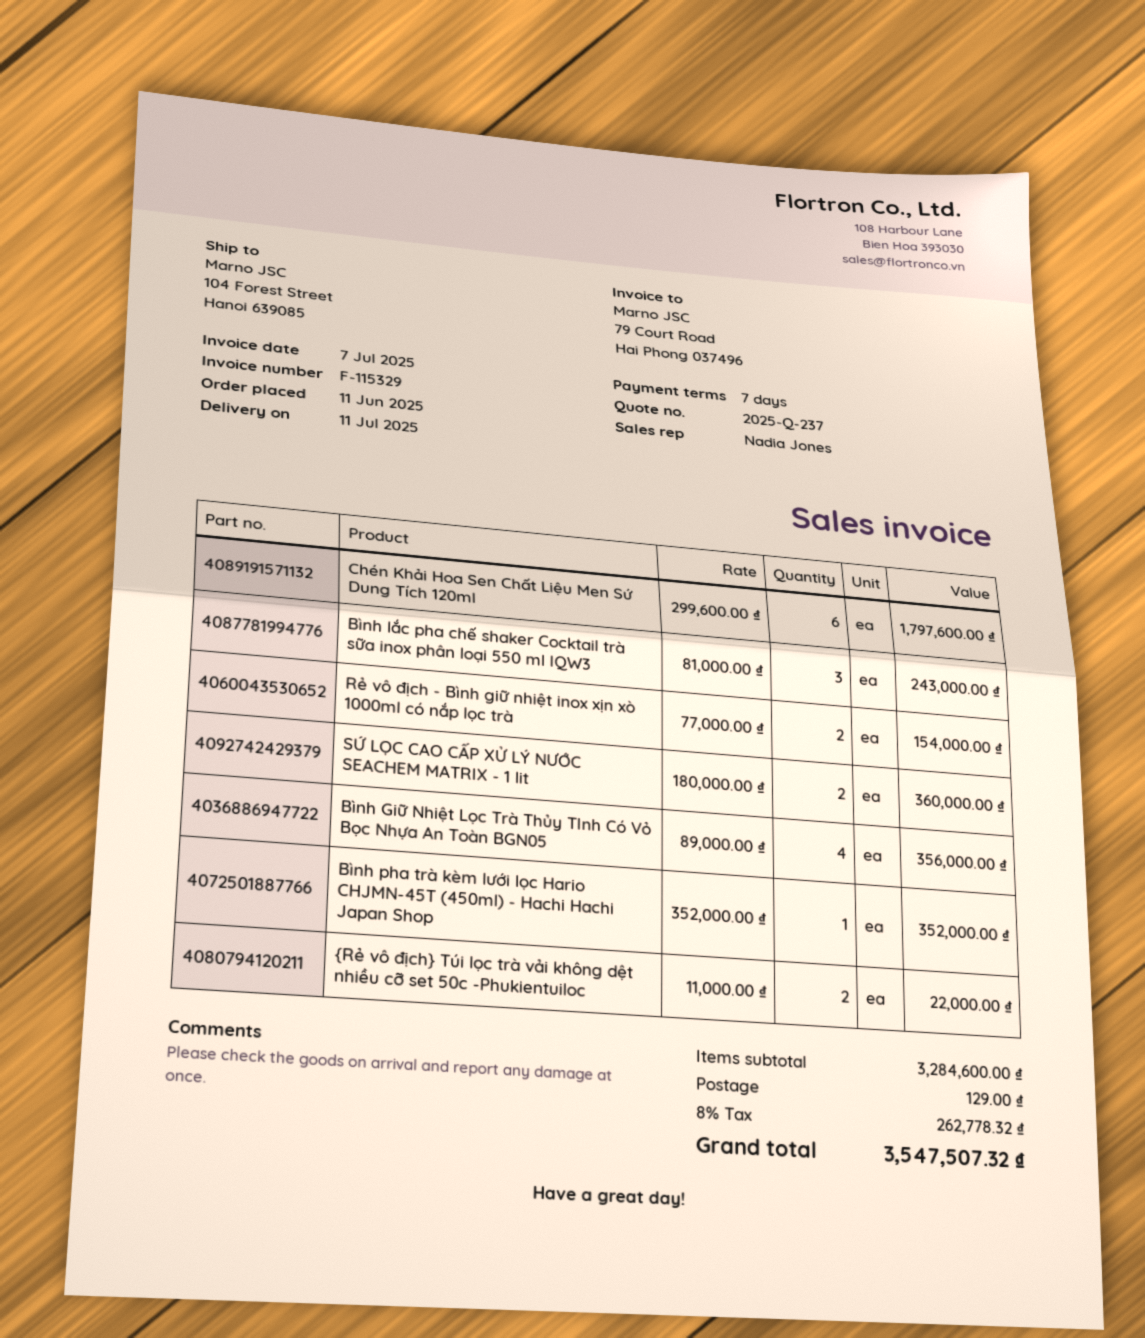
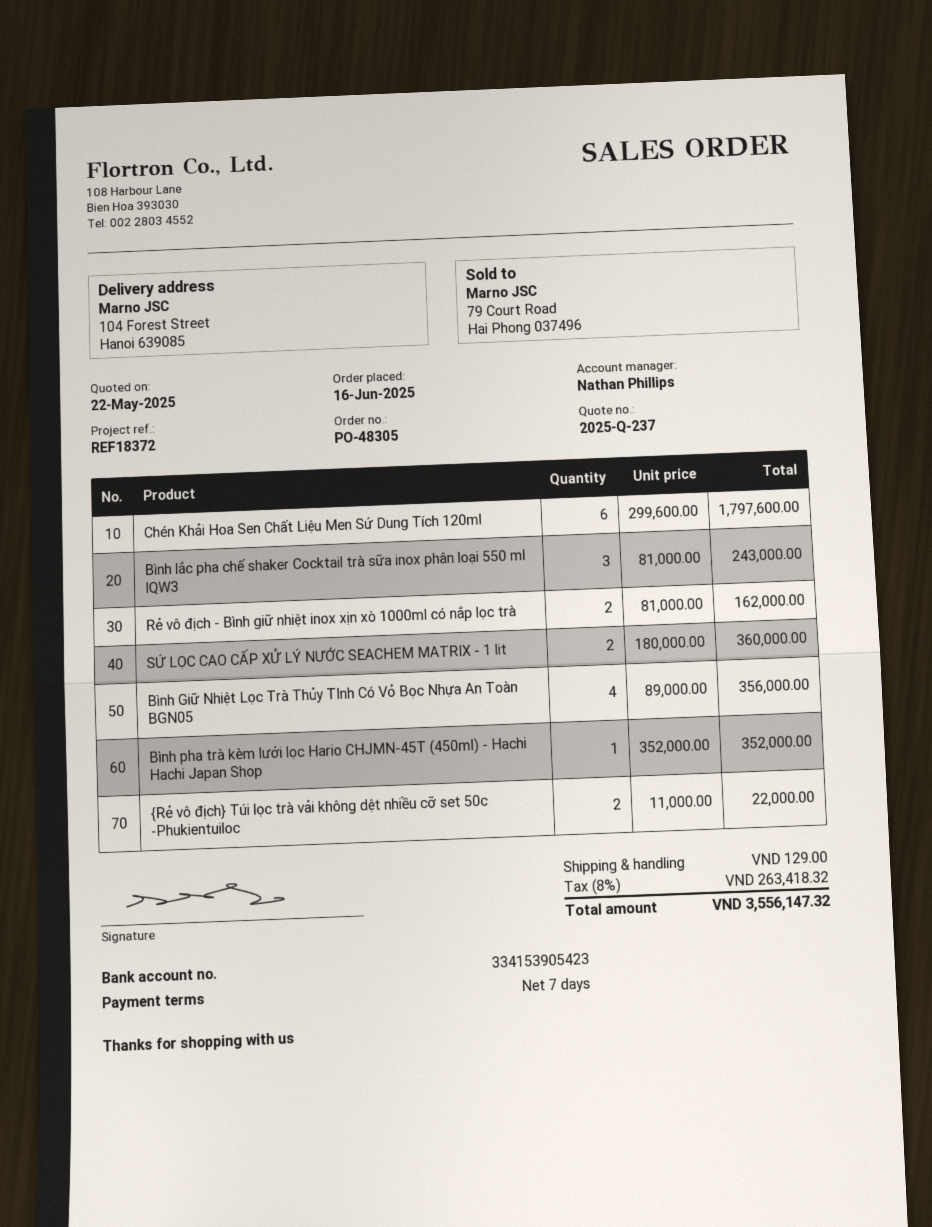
order date: 2025-06-11 -> 2025-06-16
sales rep: Nadia Jones -> Nathan Phillips
Rẻ vô địch - Bình giữ nhiệt inox xịn xò 1000ml có nắp lọc trà: 2 x 77000.00 = 154000.00 -> 2 x 81000.00 = 162000.00
tax: 8% = 262778.32 -> 8% = 263418.32
total: 3547507.32 -> 3556147.32

